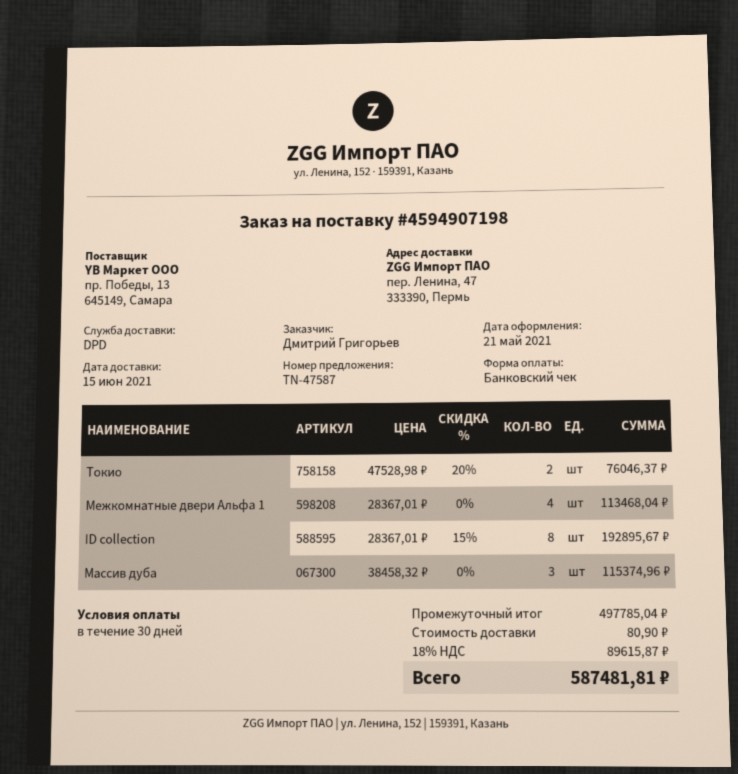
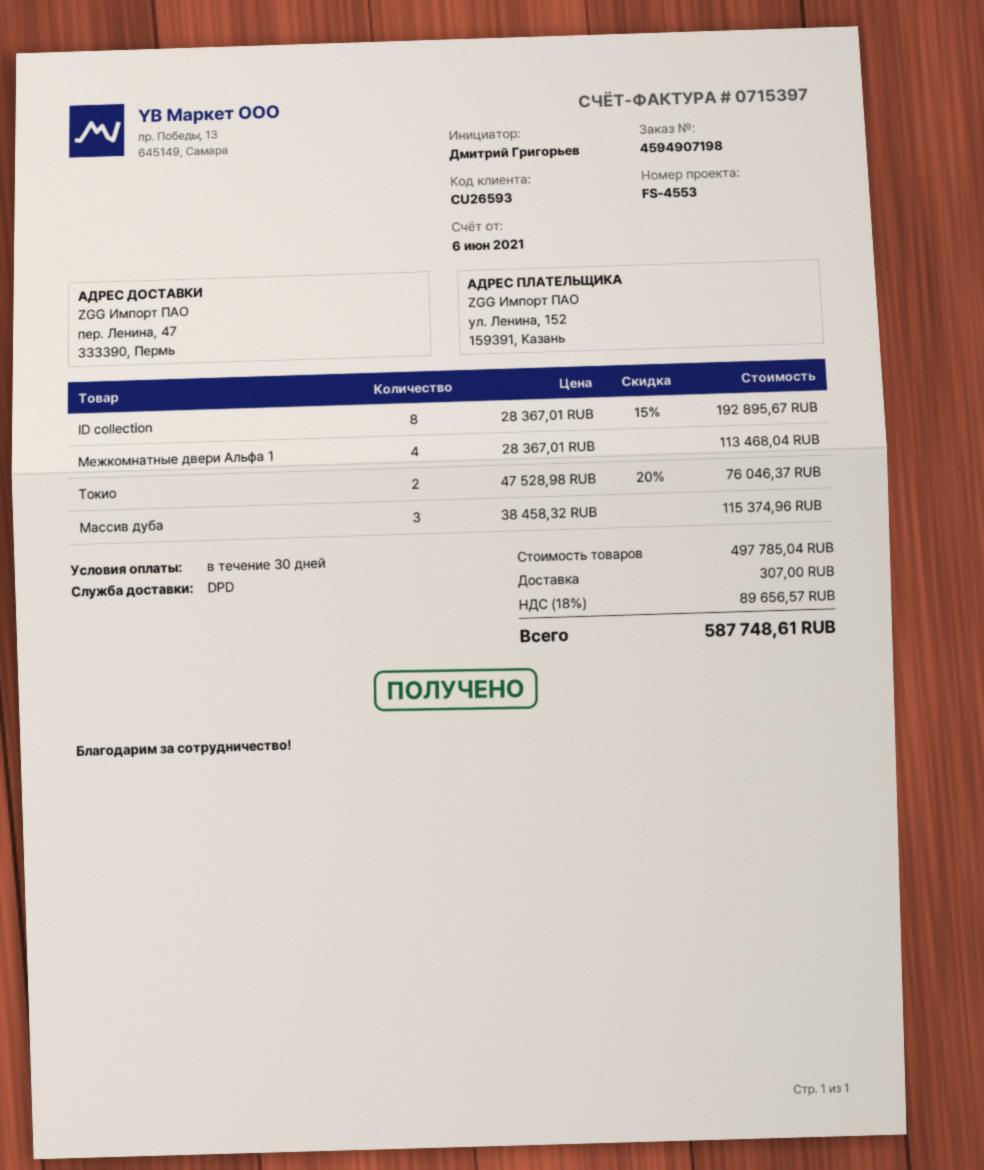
shipping: 80.90 -> 307.00
tax: 18% = 89615.87 -> 18% = 89656.57
total: 587481.81 -> 587748.61

